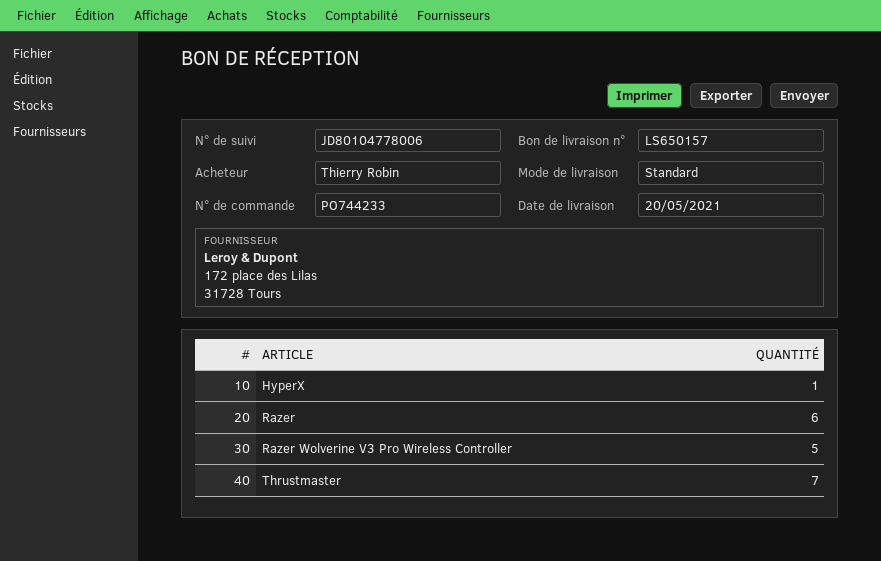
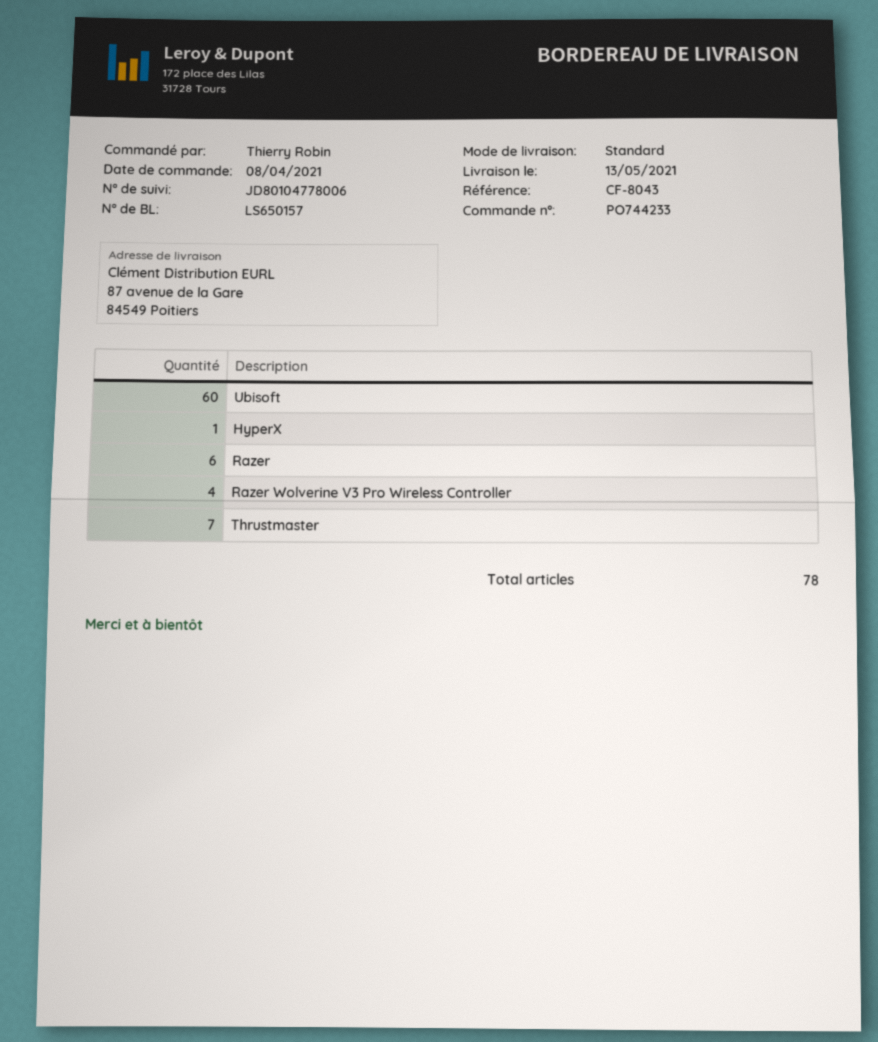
delivery date: 2021-05-20 -> 2021-05-13
Razer Wolverine V3 Pro Wireless Controller: 5 -> 4
Ubisoft: none -> 60

